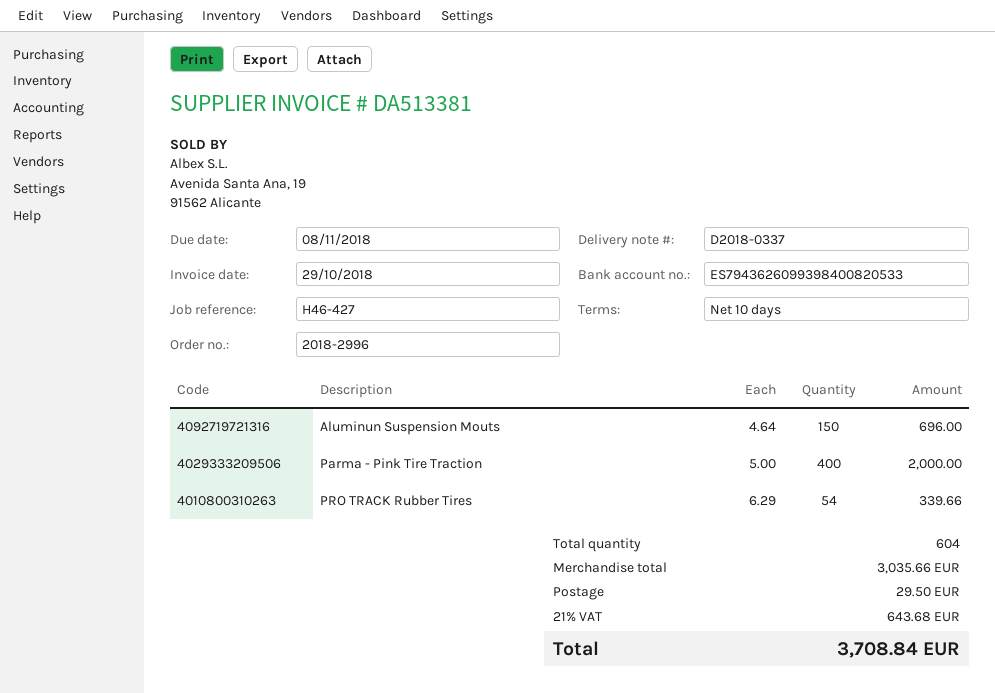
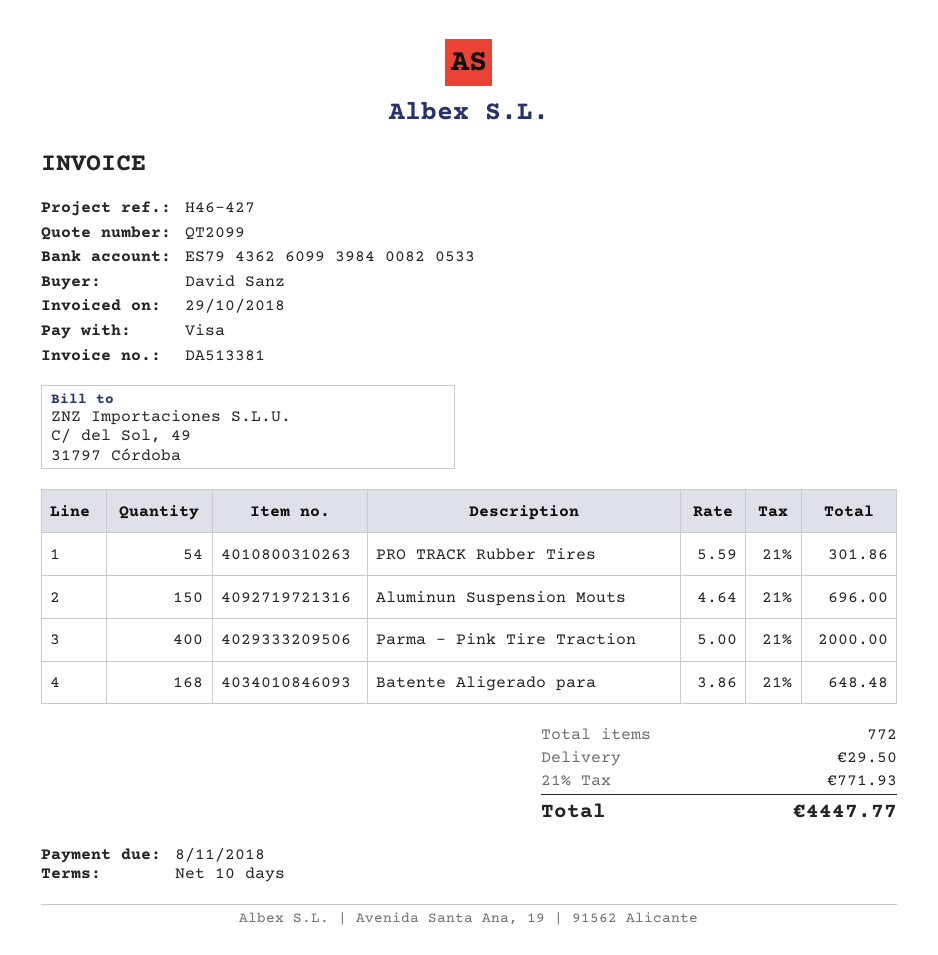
PRO TRACK Rubber Tires: 54 x 6.29 = 339.66 -> 54 x 5.59 = 301.86
Batente Aligerado para: none -> 168 x 3.86 = 648.48
total quantity: 604 -> 772
tax: 21% = 643.68 -> 21% = 771.93
total: 3708.84 -> 4447.77

